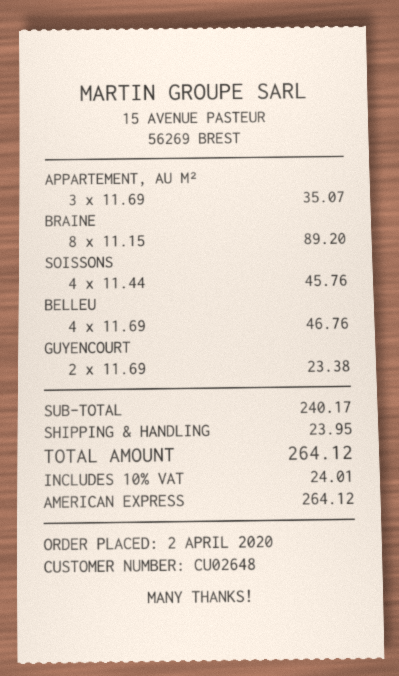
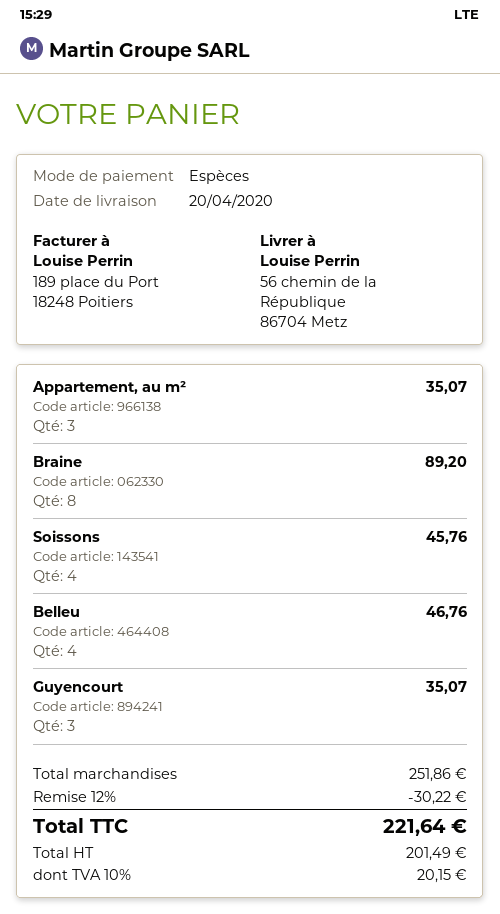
payment method: American Express -> cash
GUYENCOURT: 2 for 23.38 -> 3 for 35.07
subtotal: 240.17 -> 251.86
discount: none -> 12% = 30.22
shipping: 23.95 -> none
tax: 10% = 24.01 -> 10% = 20.15
total: 264.12 -> 221.64

